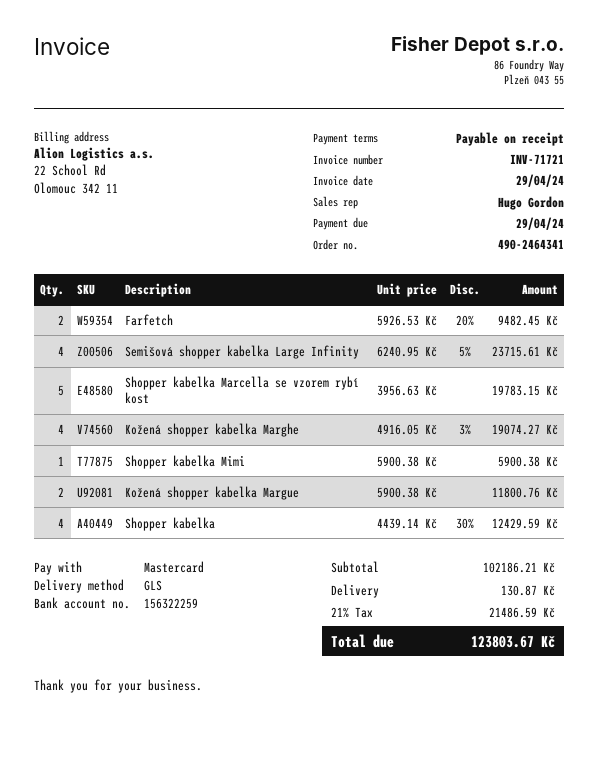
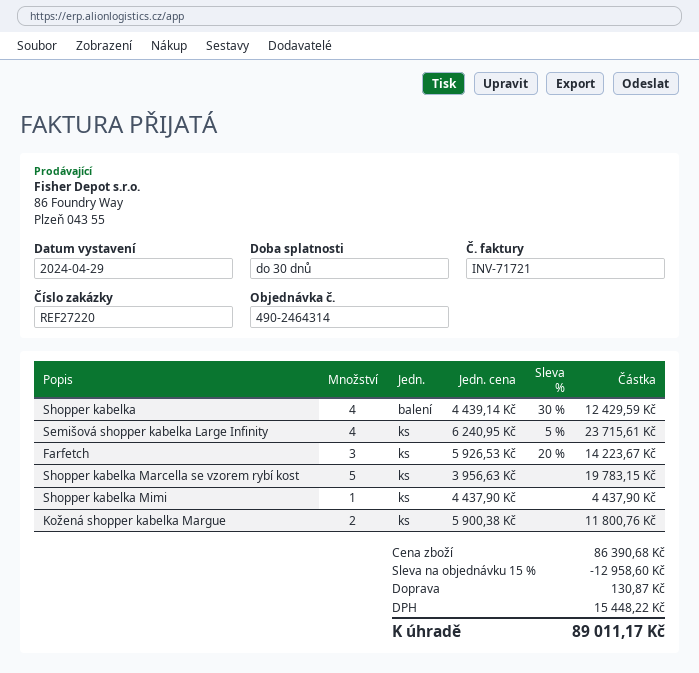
order number: 490-2464341 -> 490-2464314
payment terms: on receipt -> 30 days
Farfetch: 2 x 5926.53 - 20% = 9482.45 -> 3 x 5926.53 - 20% = 14223.67
Kožená shopper kabelka Marghe: 4 x 4916.05 - 3% = 19074.27 -> none
Shopper kabelka Mimi: 1 x 5900.38 = 5900.38 -> 1 x 4437.90 = 4437.90
subtotal: 102186.21 -> 86390.68
discount: none -> 15% = 12958.60
tax: 21486.59 -> 15448.22
total: 123803.67 -> 89011.17

